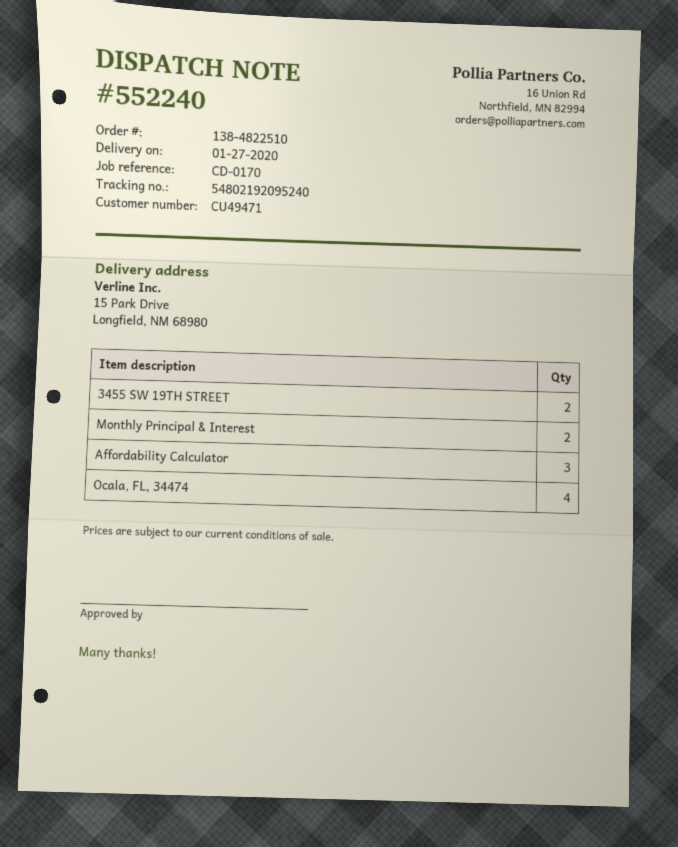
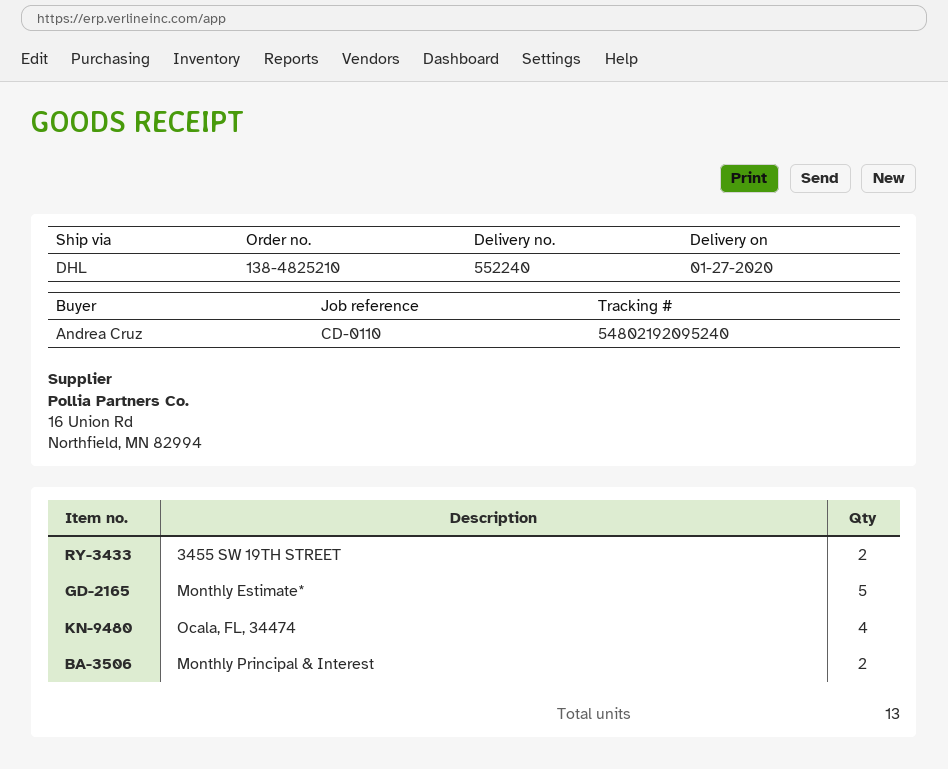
order number: 138-4822510 -> 138-4825210
reference: CD-0170 -> CD-0110
Affordability Calculator: 3 -> none
Monthly Estimate*: none -> 5

